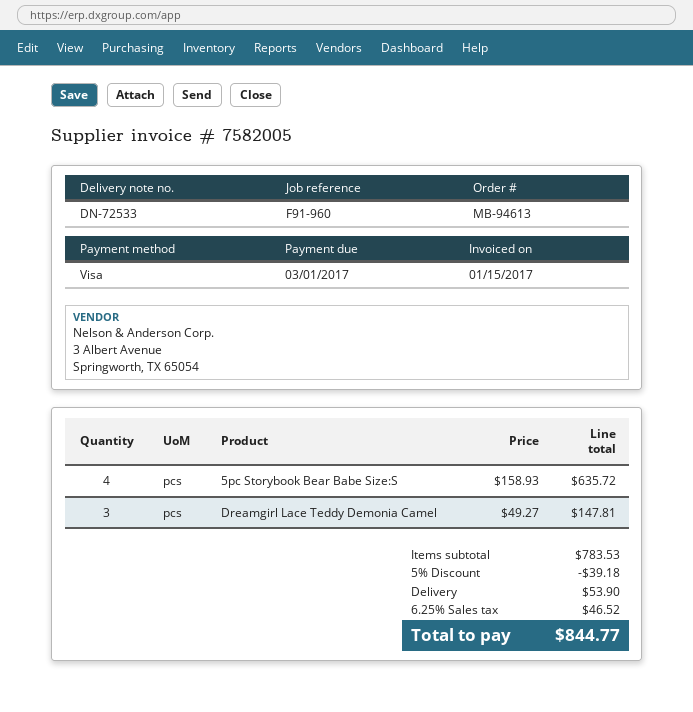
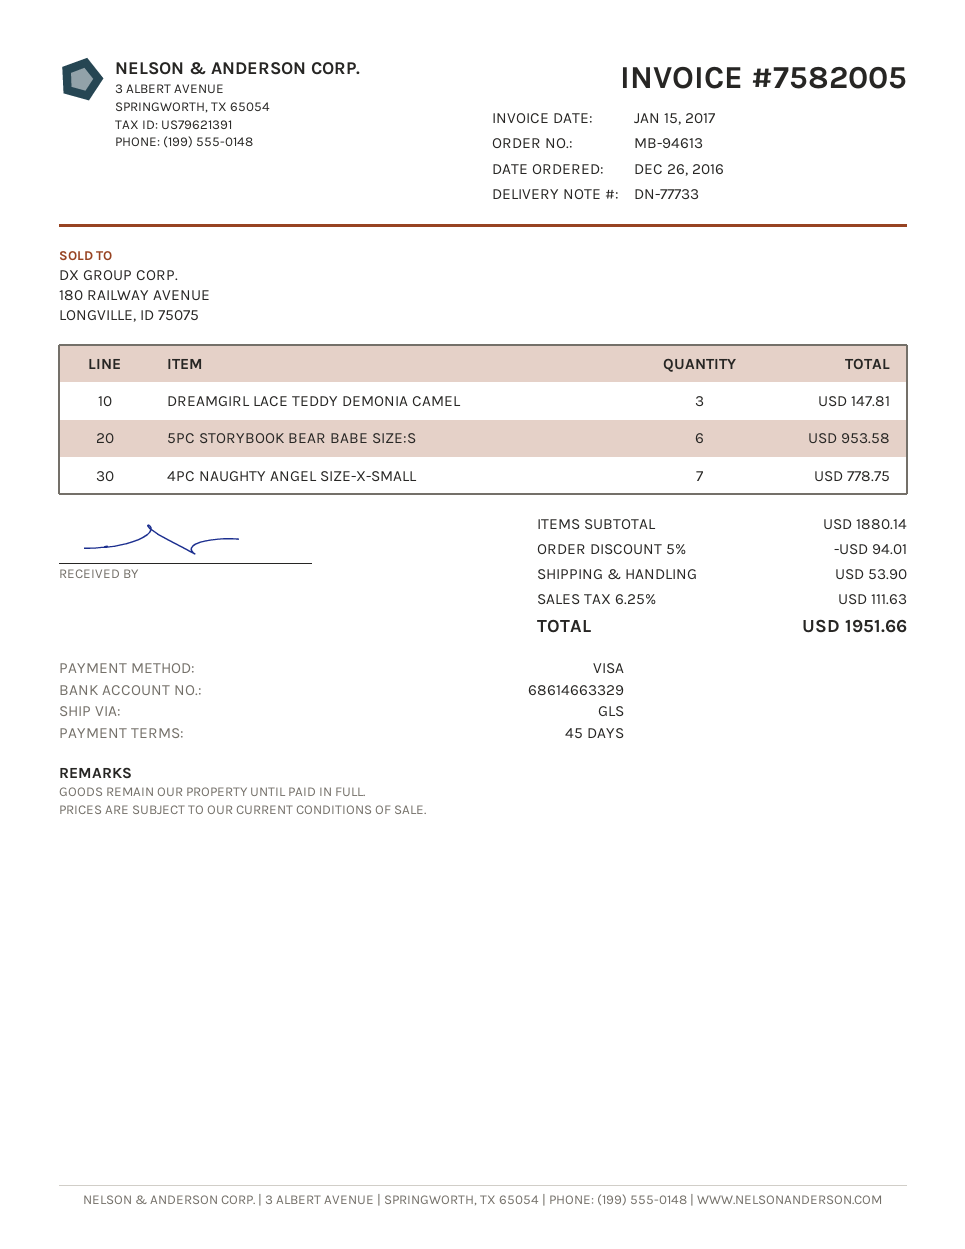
delivery note number: DN-72533 -> DN-77733
5pc Storybook Bear Babe Size:S: 4 for 635.72 -> 6 for 953.58
4PC NAUGHTY ANGEL SIZE-X-SMALL: none -> 7 for 778.75
subtotal: 783.53 -> 1880.14
discount: 5% = 39.18 -> 5% = 94.01
tax: 6.25% = 46.52 -> 6.25% = 111.63
total: 844.77 -> 1951.66

